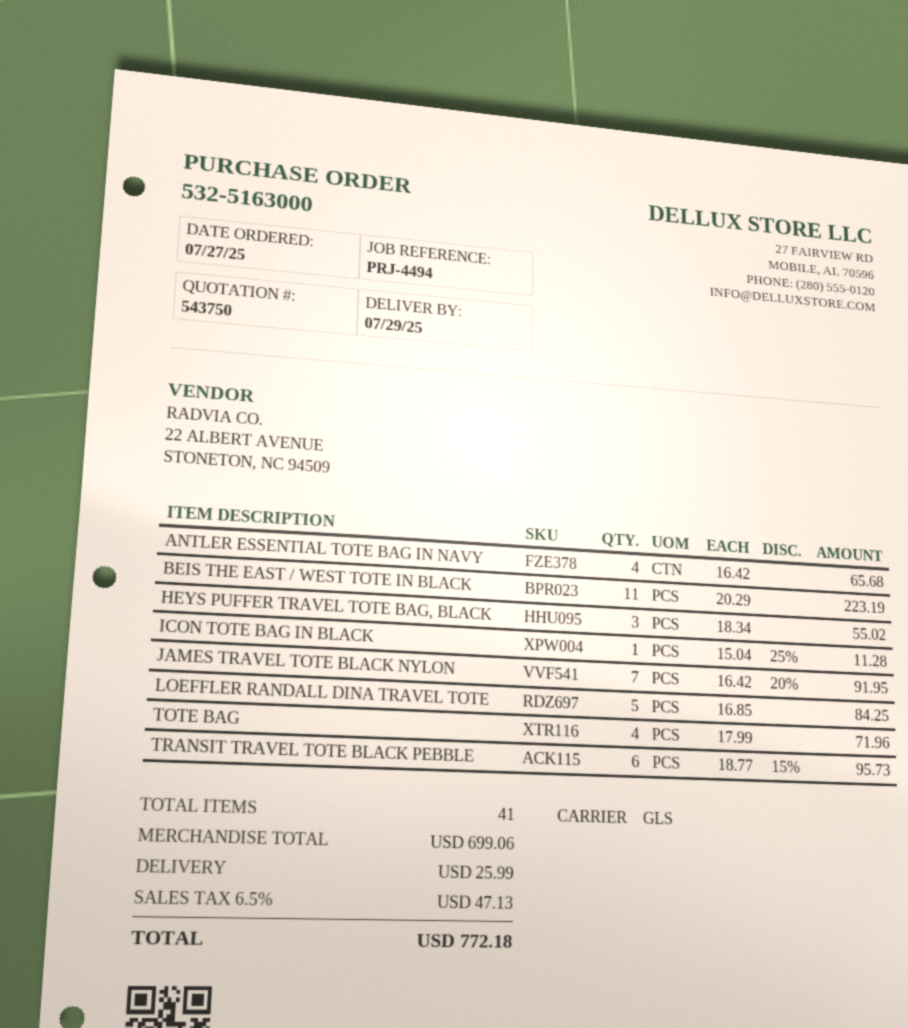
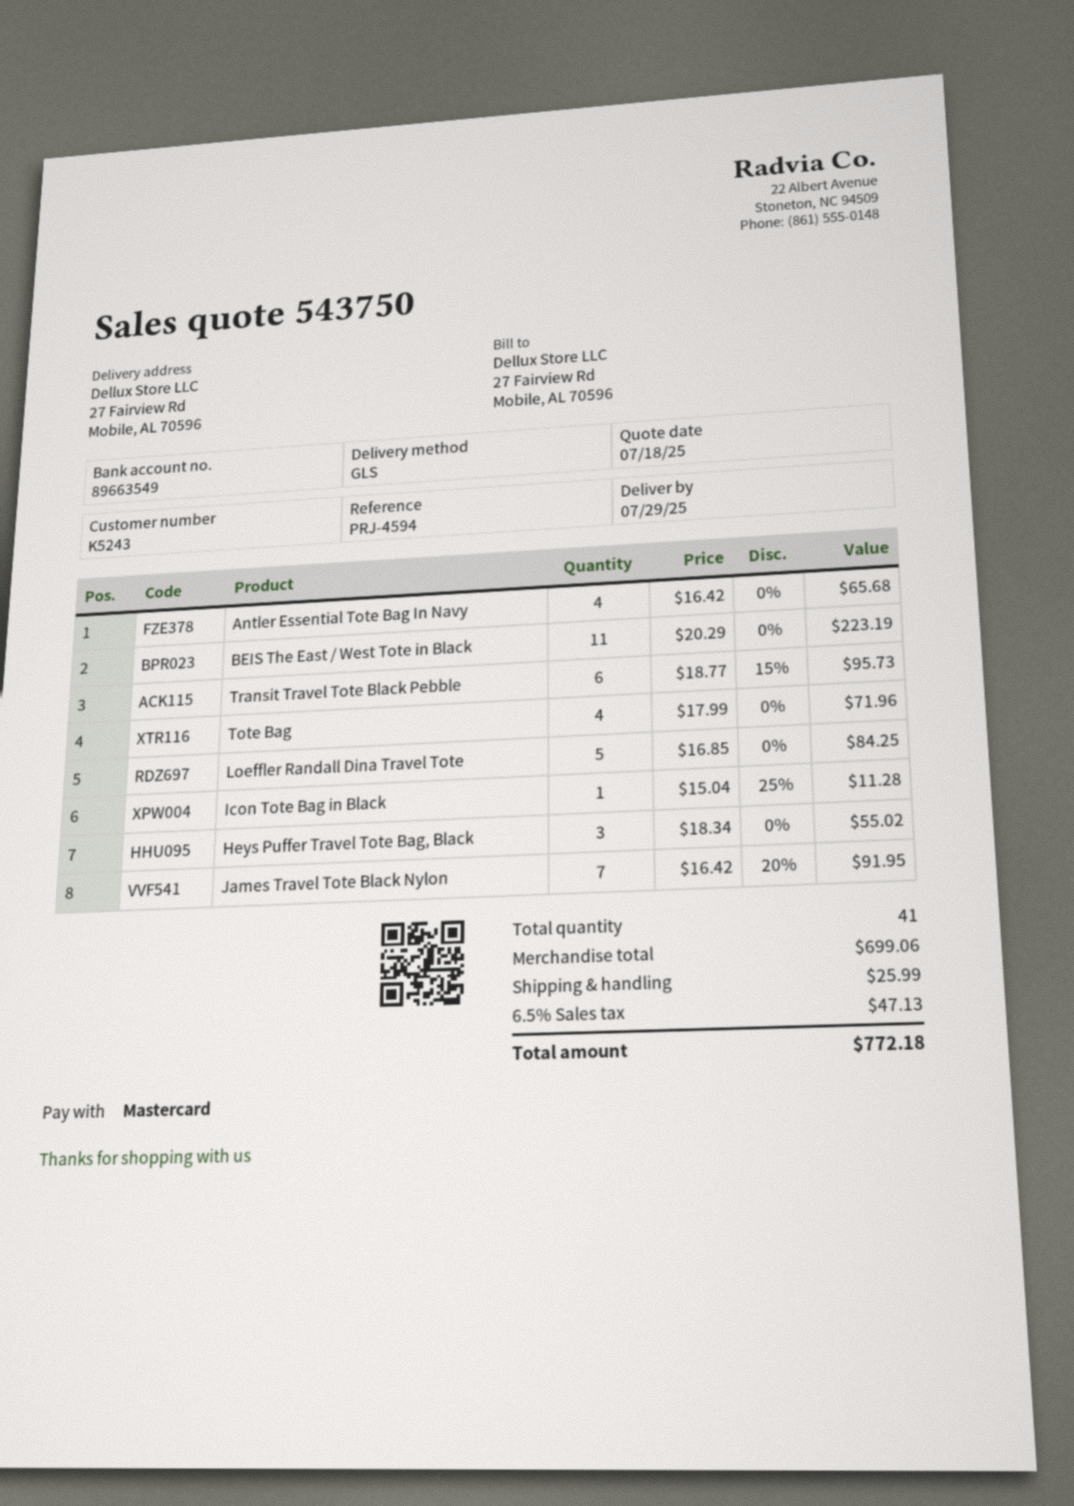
reference: PRJ-4494 -> PRJ-4594

